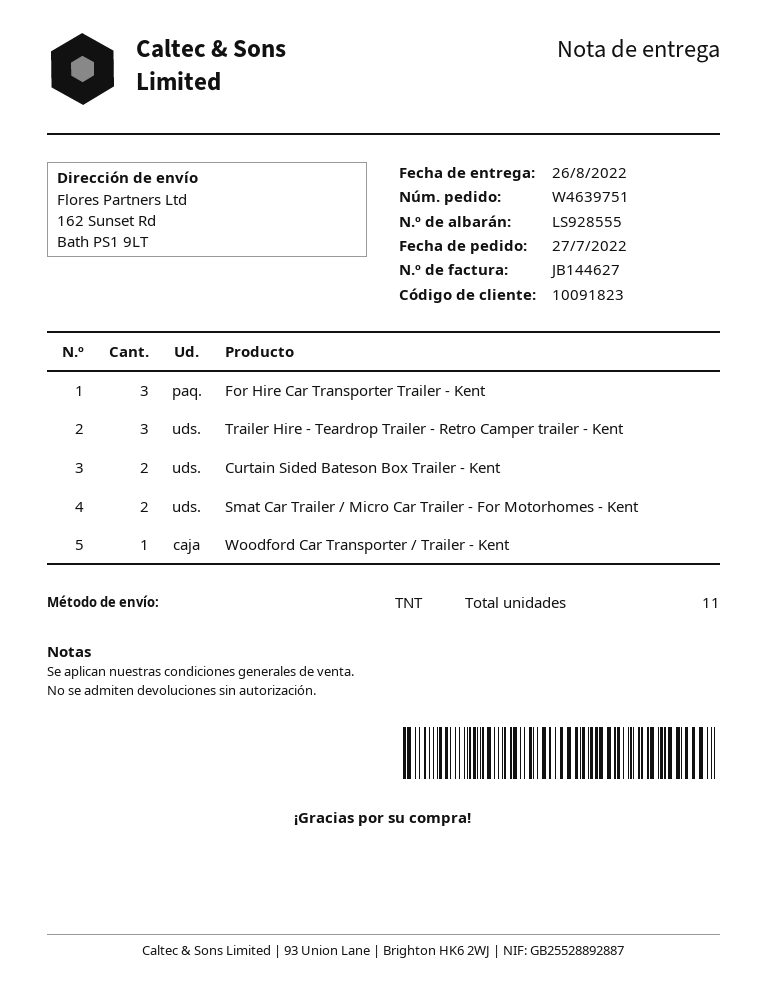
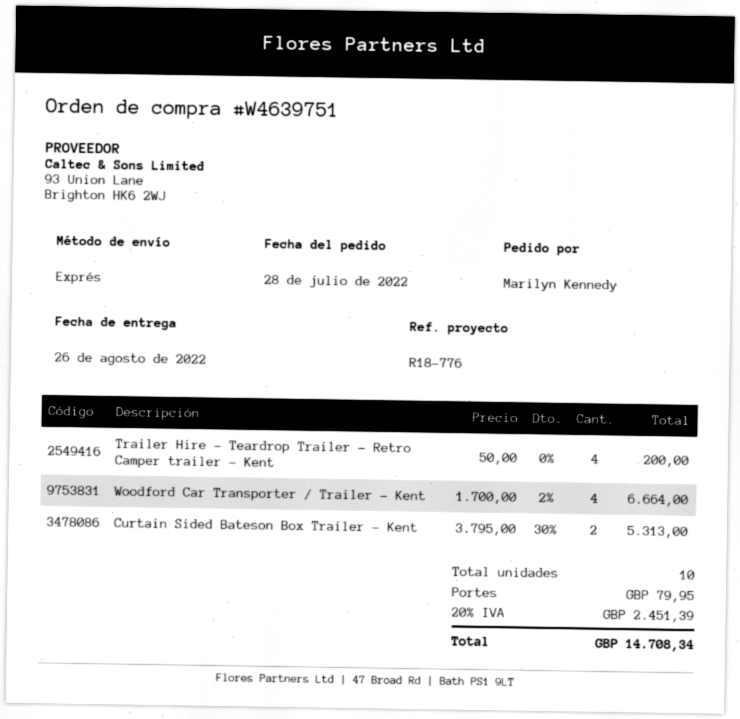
order date: 2022-07-27 -> 2022-07-28
shipping method: TNT -> express
For Hire Car Transporter Trailer - Kent: 3 -> none
Trailer Hire - Teardrop Trailer - Retro Camper trailer - Kent: 3 -> 4
Smat Car Trailer / Micro Car Trailer - For Motorhomes - Kent: 2 -> none
Woodford Car Transporter / Trailer - Kent: 1 -> 4
total quantity: 11 -> 10

